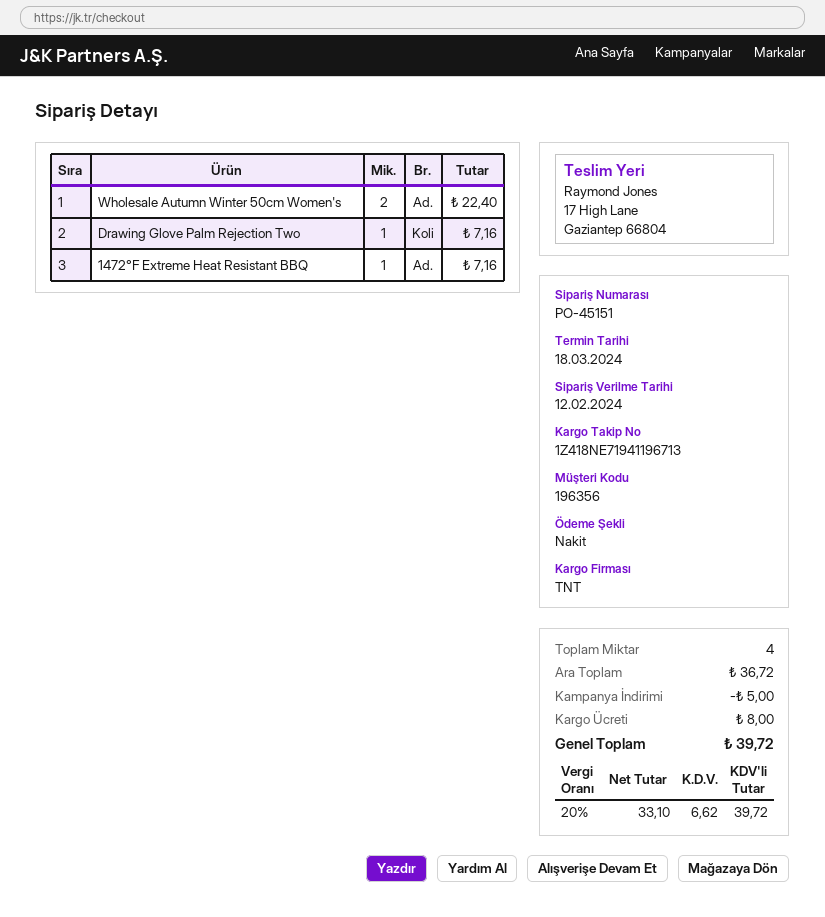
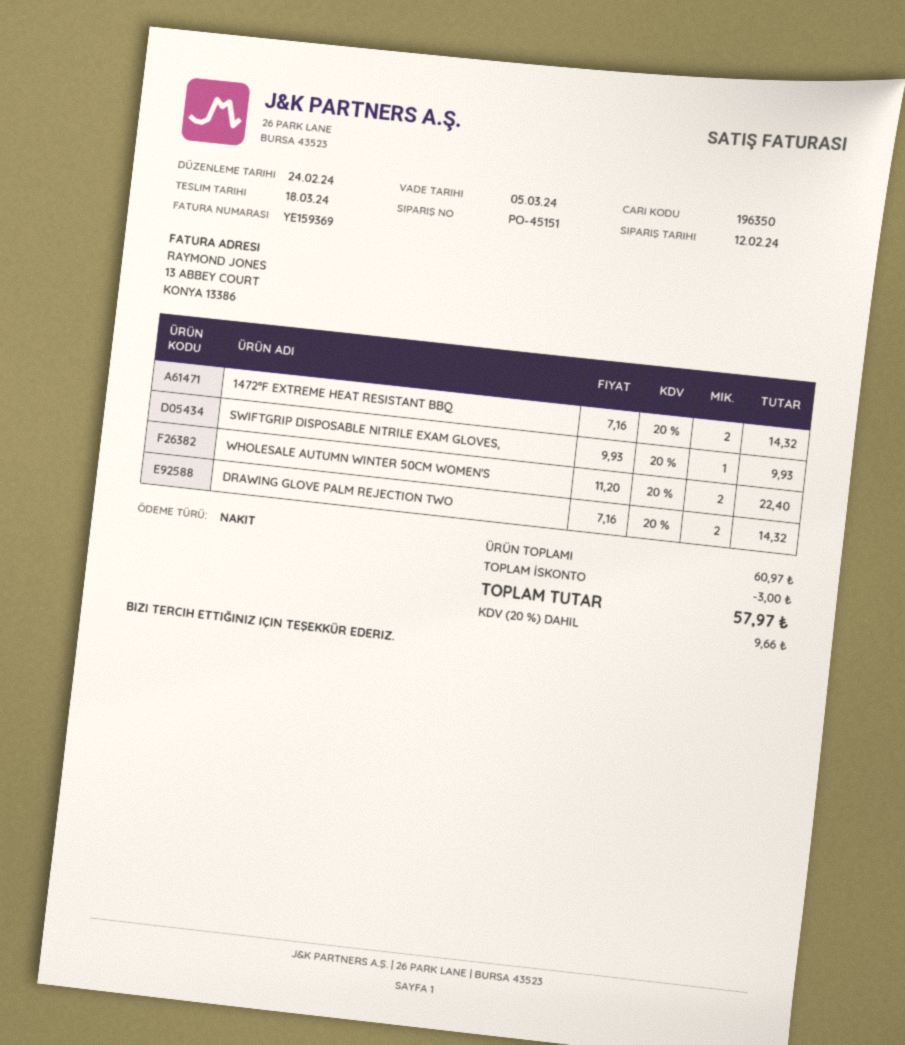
customer number: 196356 -> 196350
Drawing Glove Palm Rejection Two: 1 for 7.16 -> 2 for 14.32
1472°F Extreme Heat Resistant BBQ: 1 for 7.16 -> 2 for 14.32
SWIFTGRIP DISPOSABLE NITRILE EXAM GLOVES,: none -> 1 for 9.93
subtotal: 36.72 -> 60.97
discount: 5.00 -> 3.00
shipping: 8.00 -> none
tax: 20% = 6.62 -> 20% = 9.66
total: 39.72 -> 57.97

